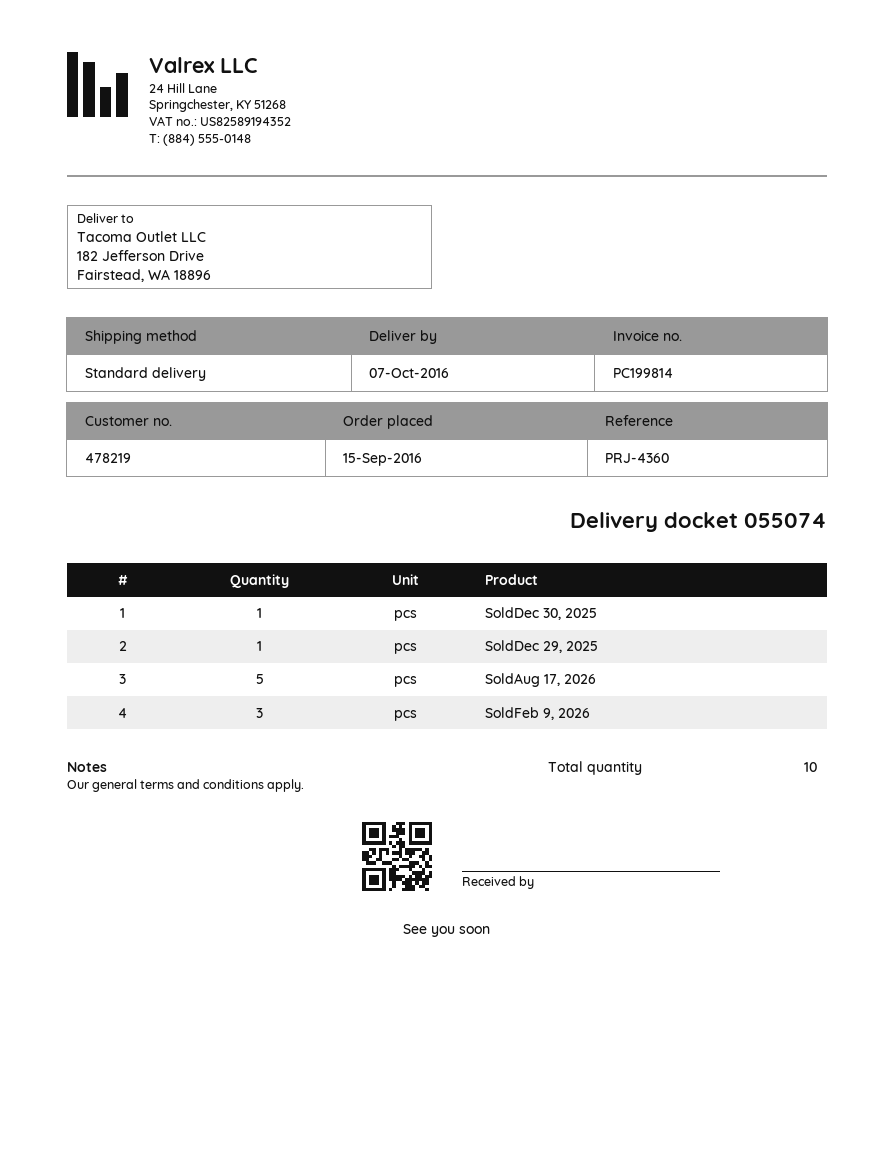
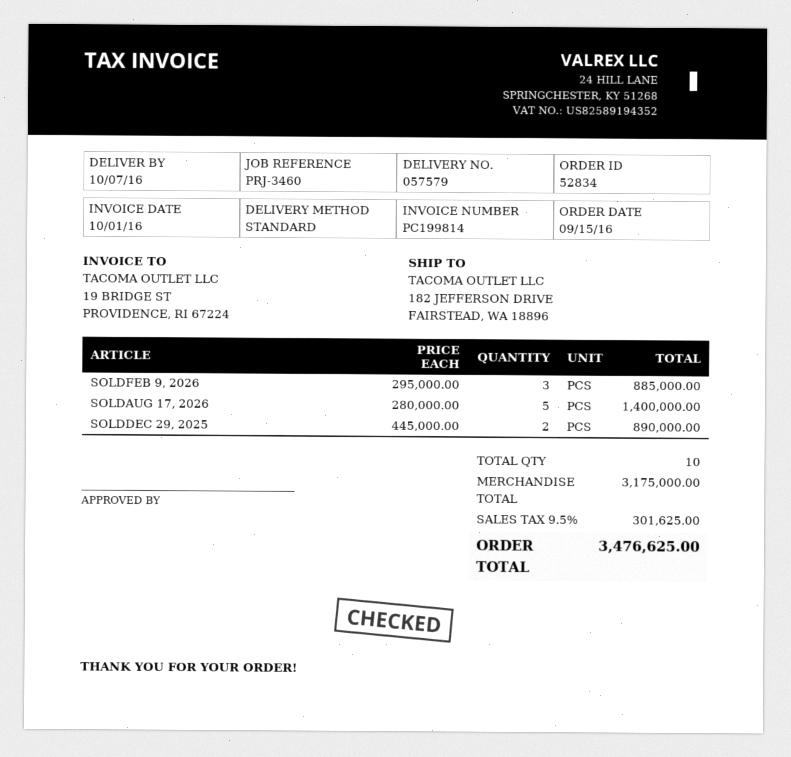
delivery note number: 055074 -> 057579
reference: PRJ-4360 -> PRJ-3460
SoldDec 30, 2025: 1 -> none
SoldDec 29, 2025: 1 -> 2

